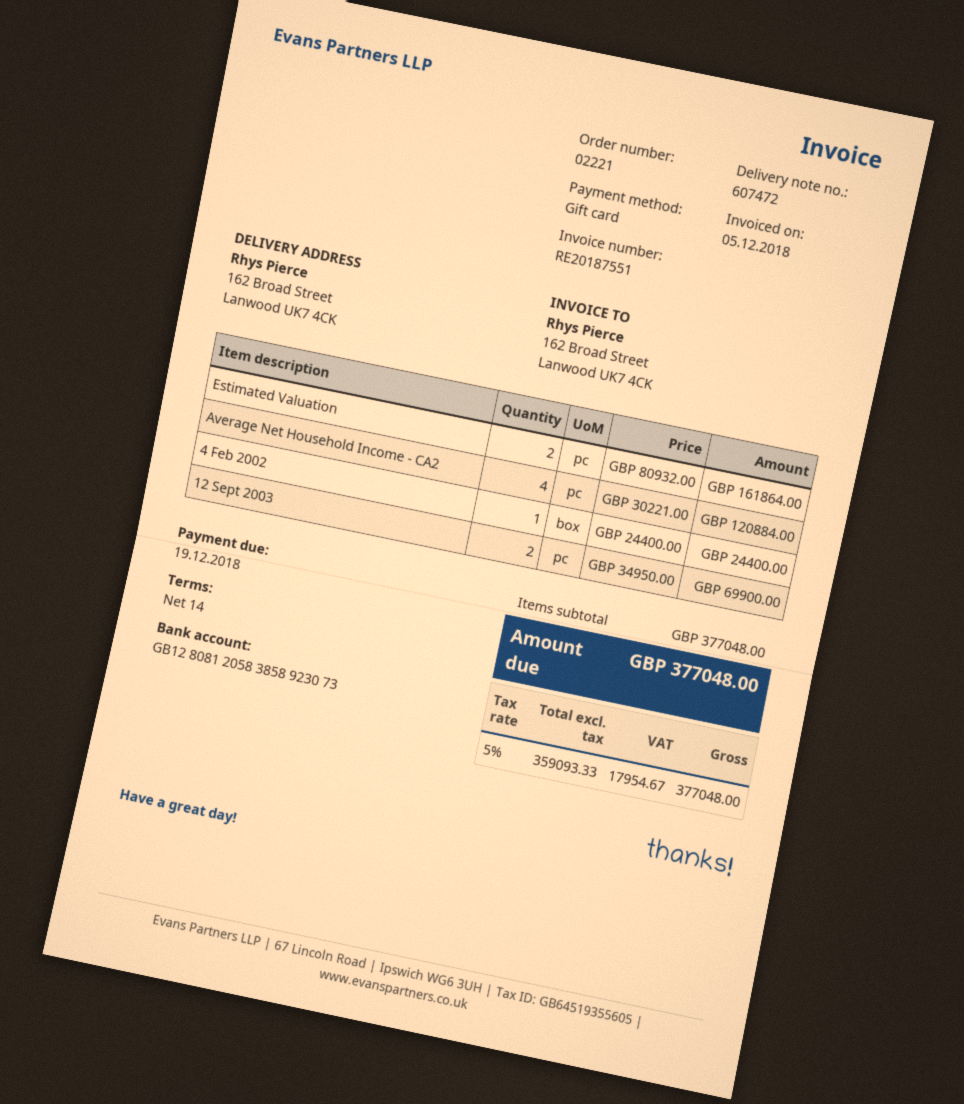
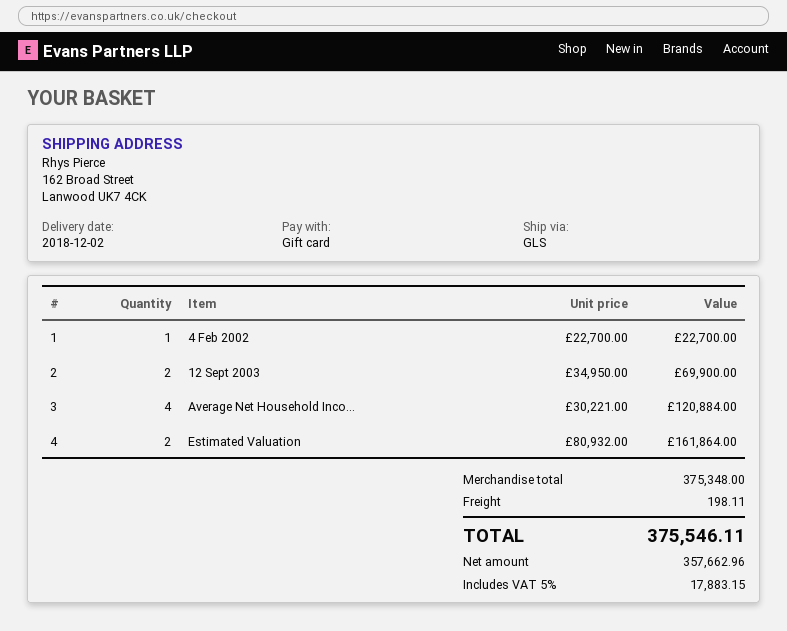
4 Feb 2002: 1 x 24400.00 = 24400.00 -> 1 x 22700.00 = 22700.00
subtotal: 377048.00 -> 375348.00
shipping: none -> 198.11
net: 359093.33 -> 357662.96
tax: 5% = 17954.67 -> 5% = 17883.15
total: 377048.00 -> 375546.11

